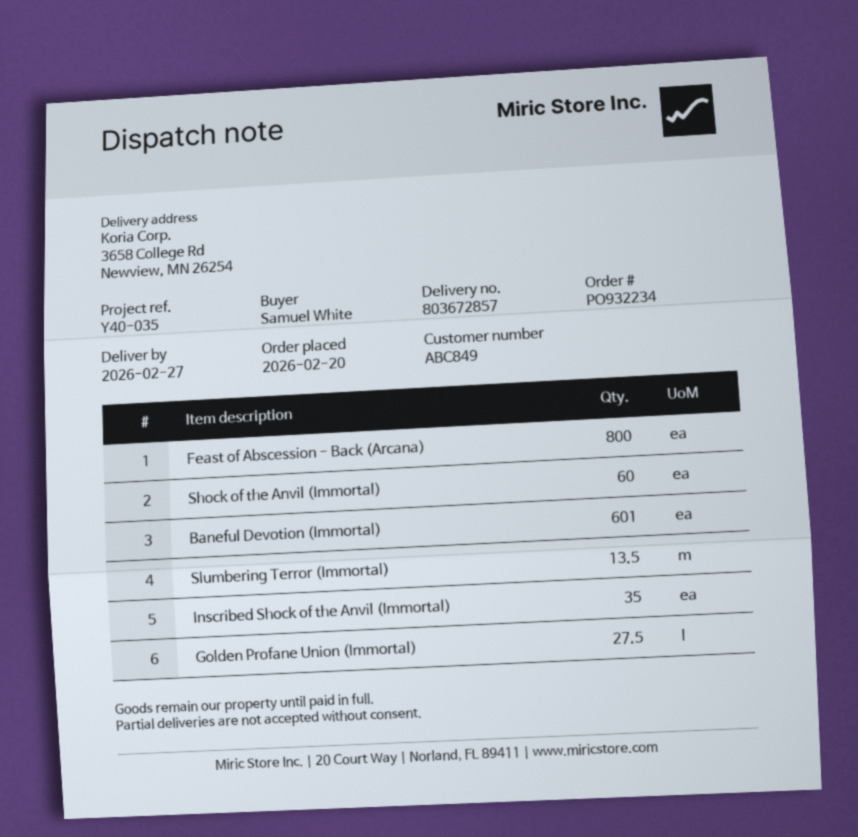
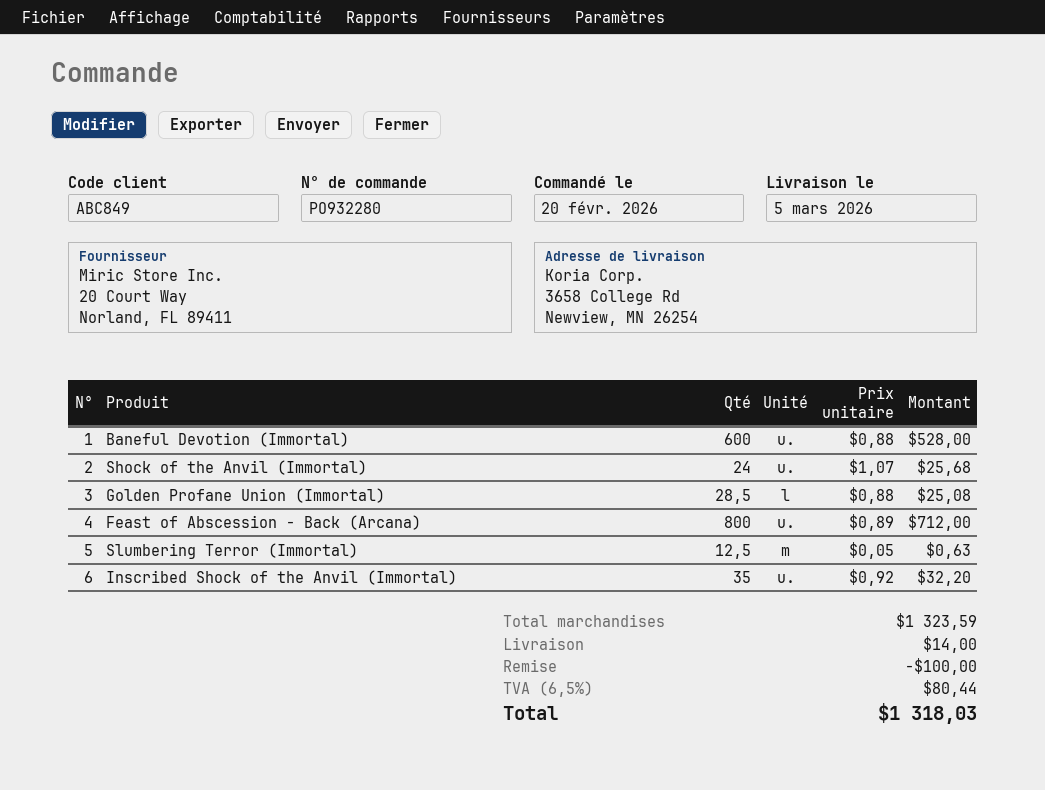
order number: PO932234 -> PO932280
delivery date: 2026-02-27 -> 2026-03-05
Shock of the Anvil (Immortal): 60 -> 24
Baneful Devotion (Immortal): 601 -> 600
Slumbering Terror (Immortal): 13.5 -> 12.5
Golden Profane Union (Immortal): 27.5 -> 28.5

